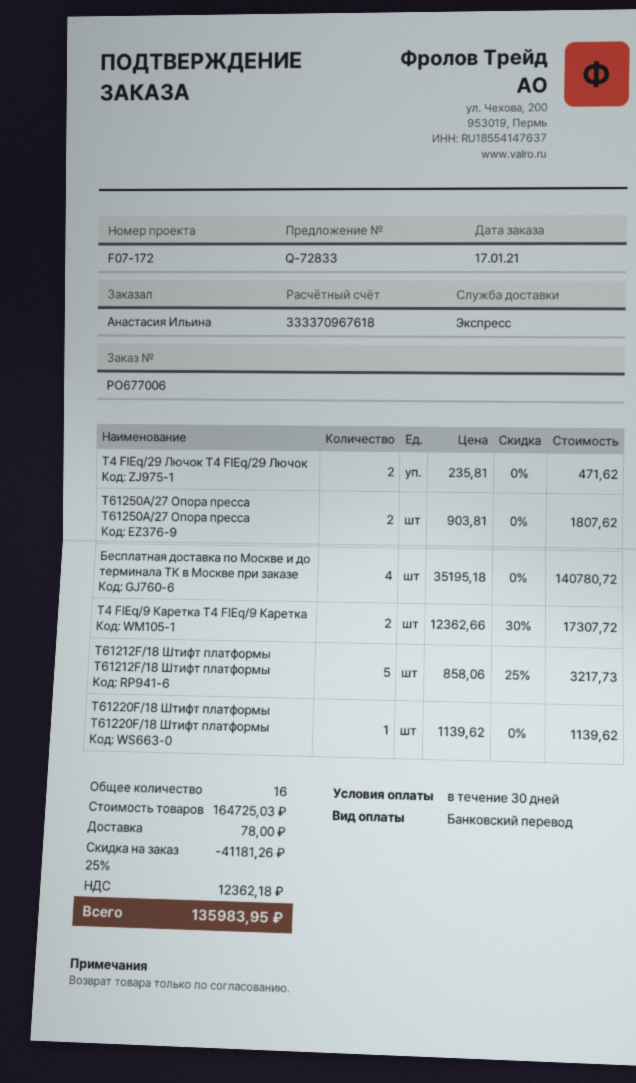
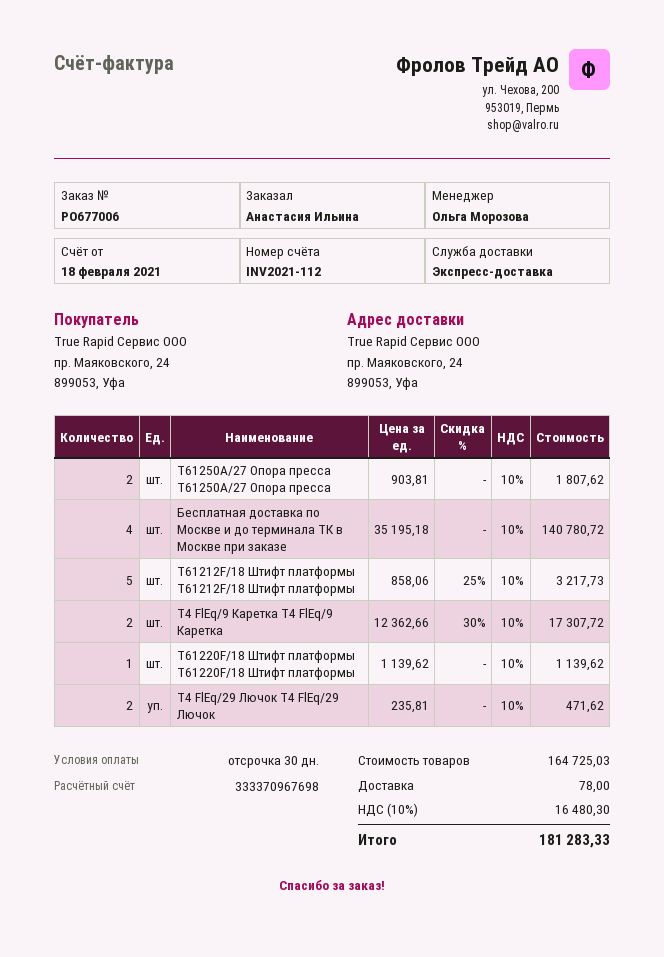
bank account: 333370967618 -> 333370967698
discount: 25% = 41181.26 -> none
tax: 12362.18 -> 16480.30
total: 135983.95 -> 181283.33

